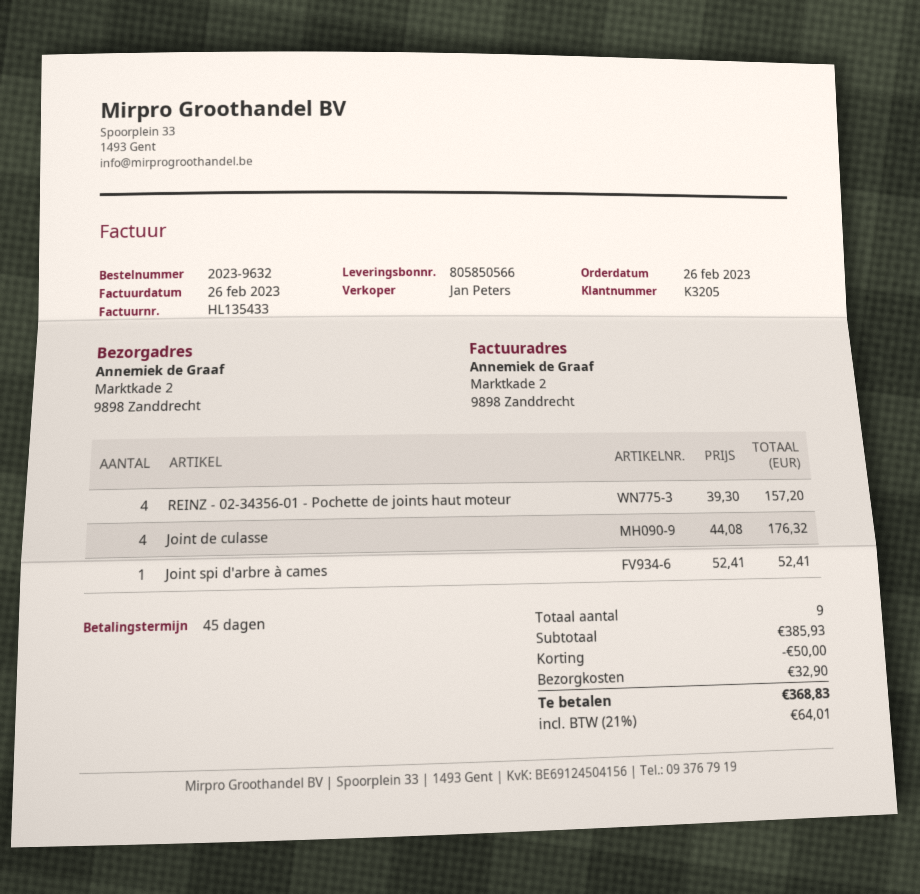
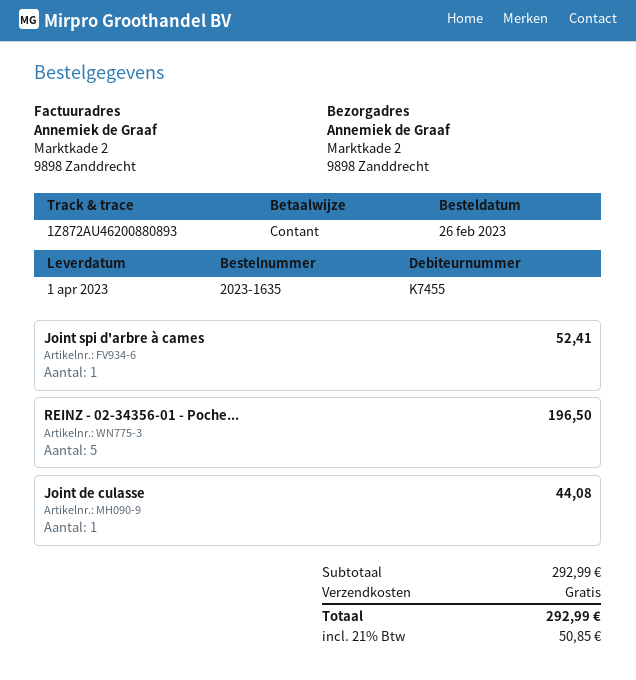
order number: 2023-9632 -> 2023-1635
customer number: K3205 -> K7455
REINZ - 02-34356-01 - Pochette de joints haut moteur: 4 for 157.20 -> 5 for 196.50
Joint de culasse: 4 for 176.32 -> 1 for 44.08
subtotal: 385.93 -> 292.99
discount: 50.00 -> none
shipping: 32.90 -> 0.00
tax: 21% = 64.01 -> 21% = 50.85
total: 368.83 -> 292.99

